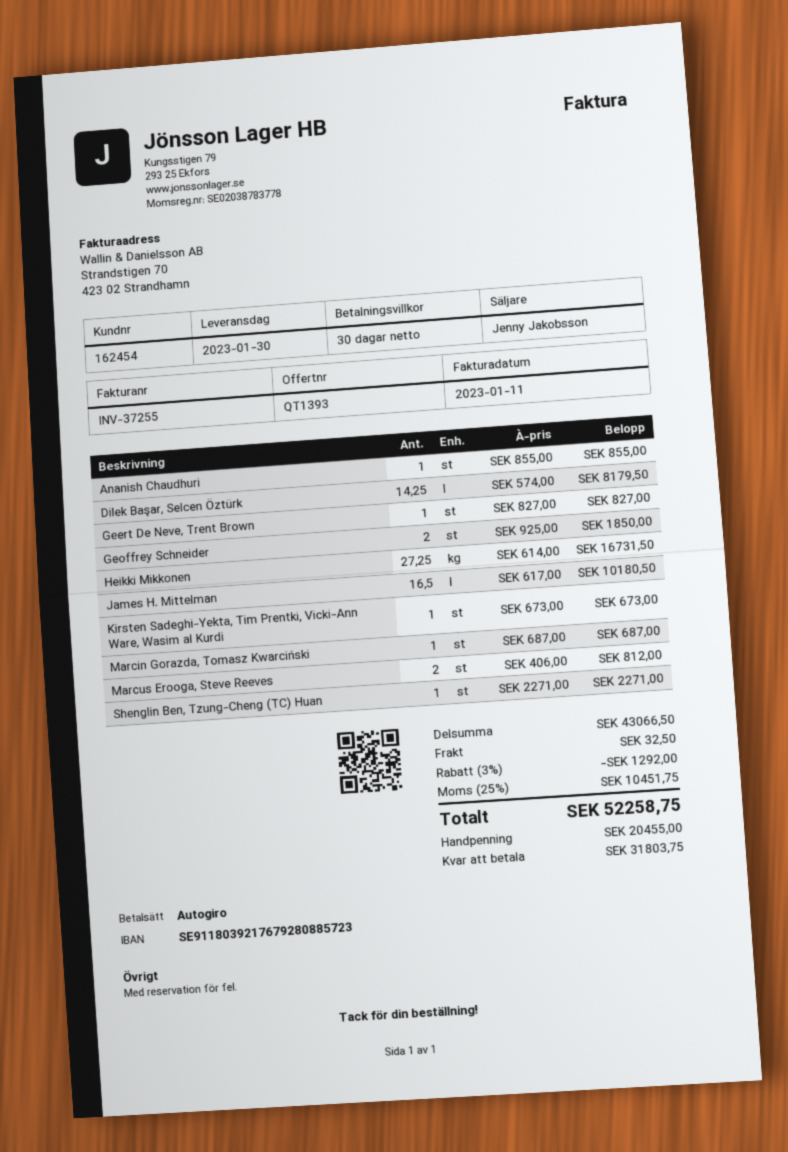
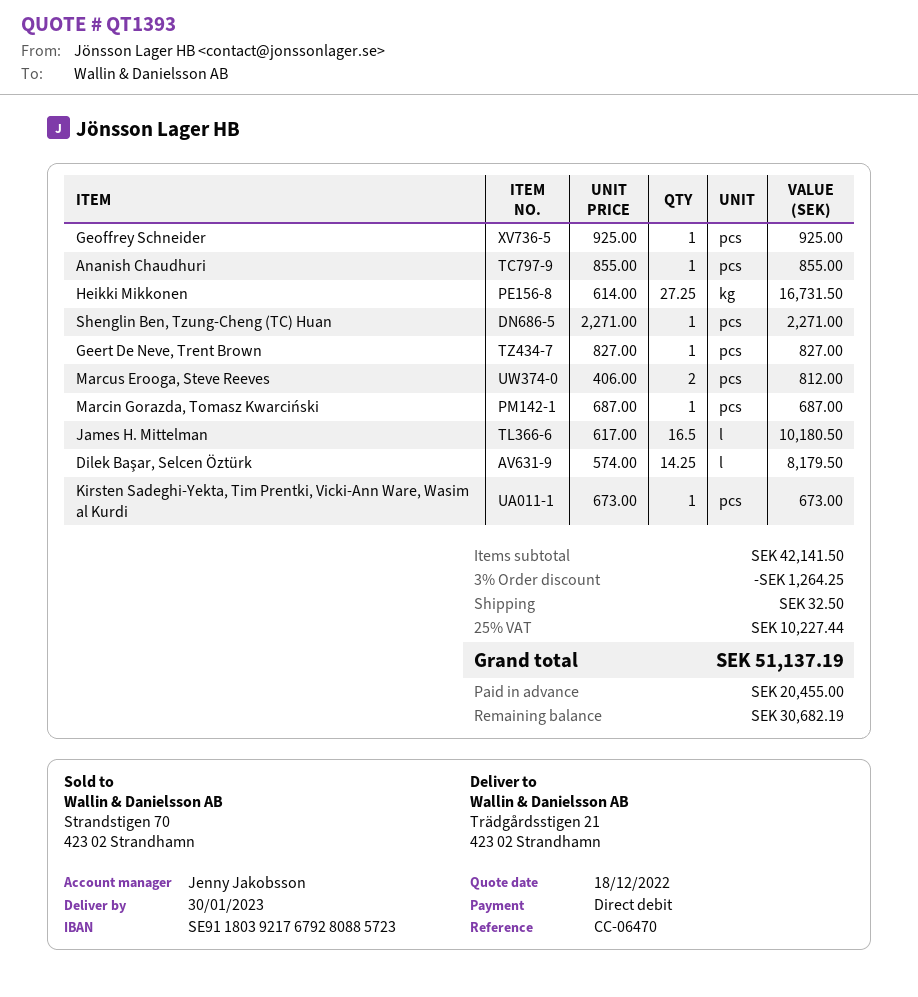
Geoffrey Schneider: 2 x 925.00 = 1850.00 -> 1 x 925.00 = 925.00
subtotal: 43066.50 -> 42141.50
discount: 3% = 1292.00 -> 3% = 1264.25
tax: 25% = 10451.75 -> 25% = 10227.44
total: 52258.75 -> 51137.19
balance: 31803.75 -> 30682.19

